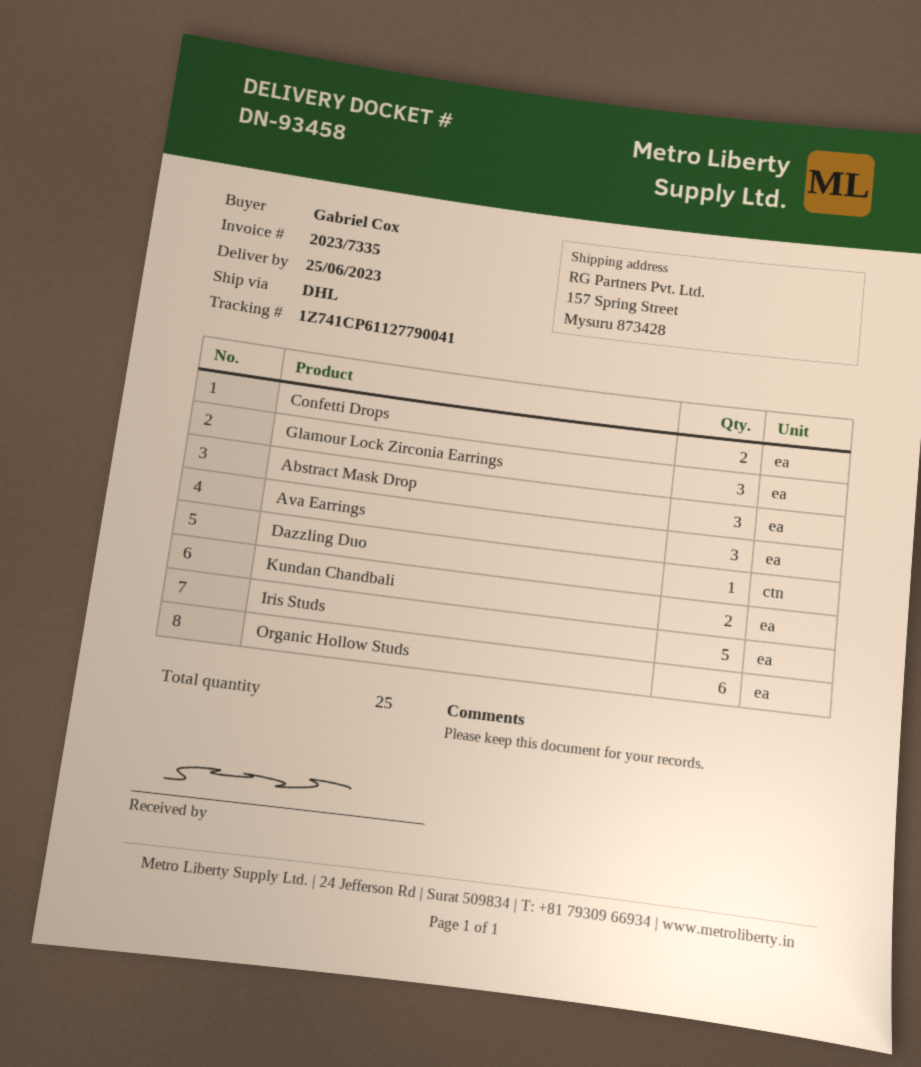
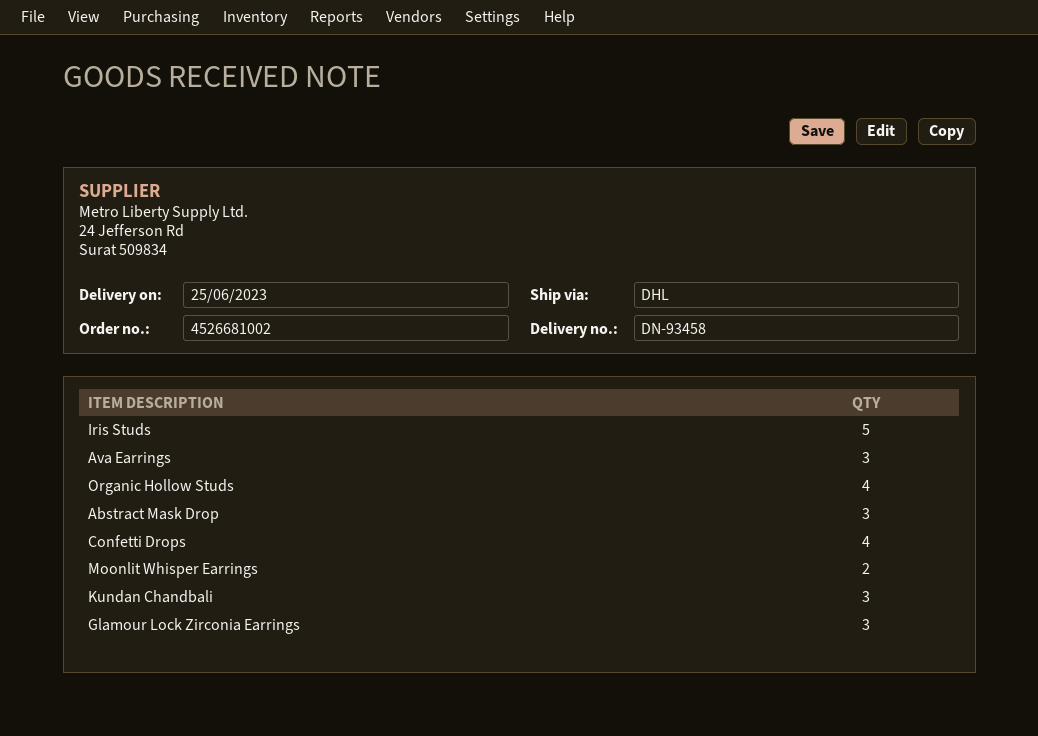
Confetti Drops: 2 -> 4
Dazzling Duo: 1 -> none
Kundan Chandbali: 2 -> 3
Organic Hollow Studs: 6 -> 4
Moonlit Whisper Earrings: none -> 2

